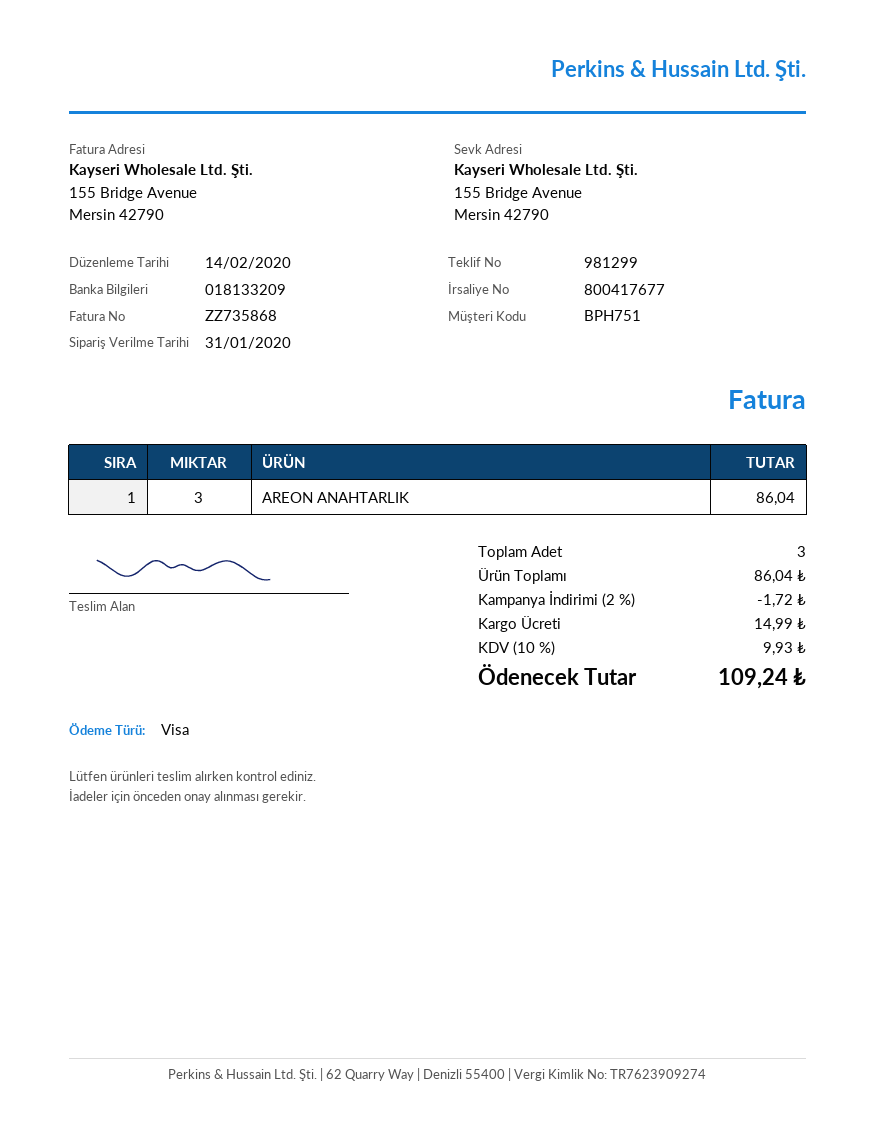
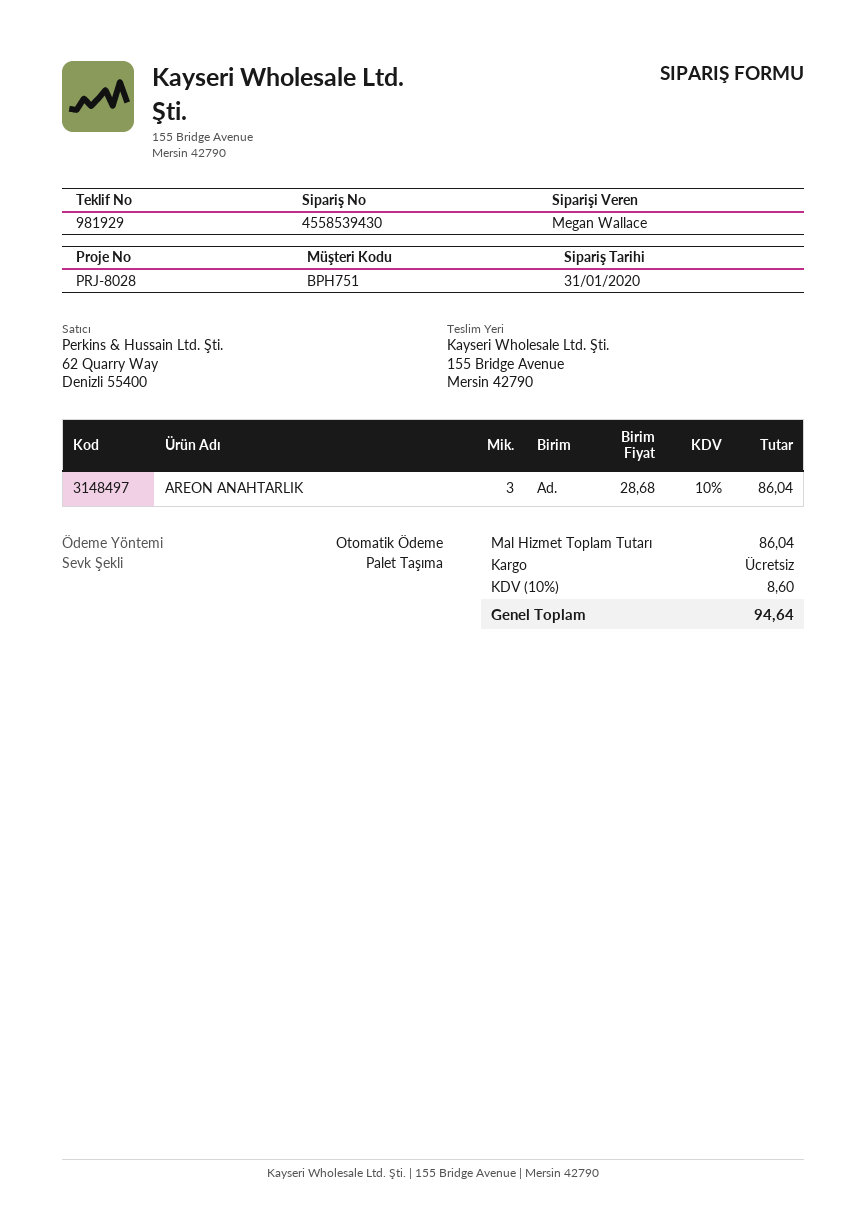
quote number: 981299 -> 981929
payment method: Visa -> direct debit
discount: 2% = 1.72 -> none
shipping: 14.99 -> 0.00
tax: 10% = 9.93 -> 10% = 8.60
total: 109.24 -> 94.64

